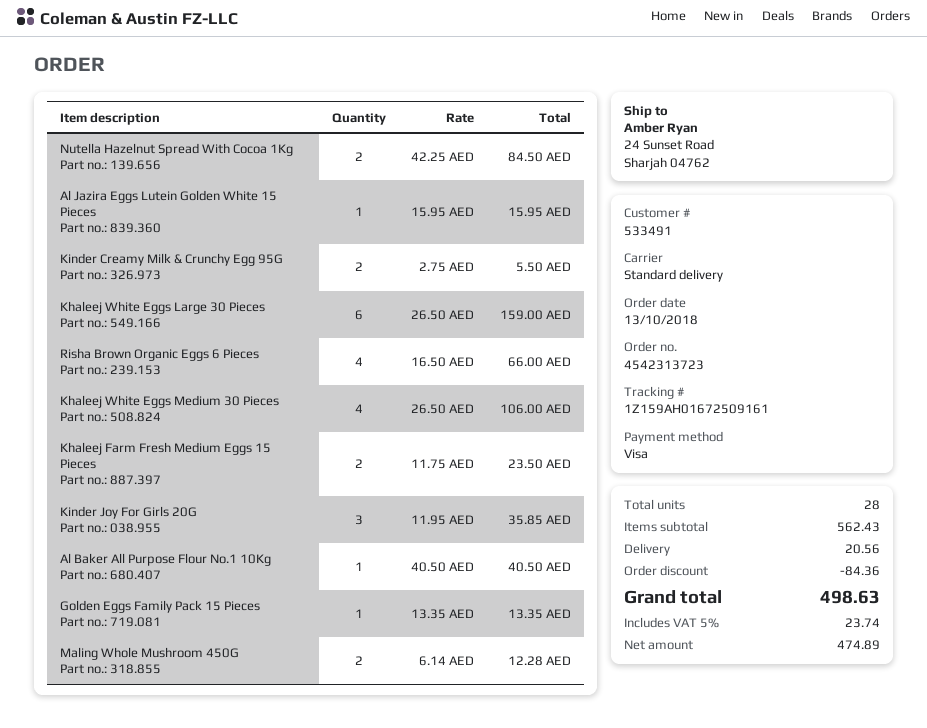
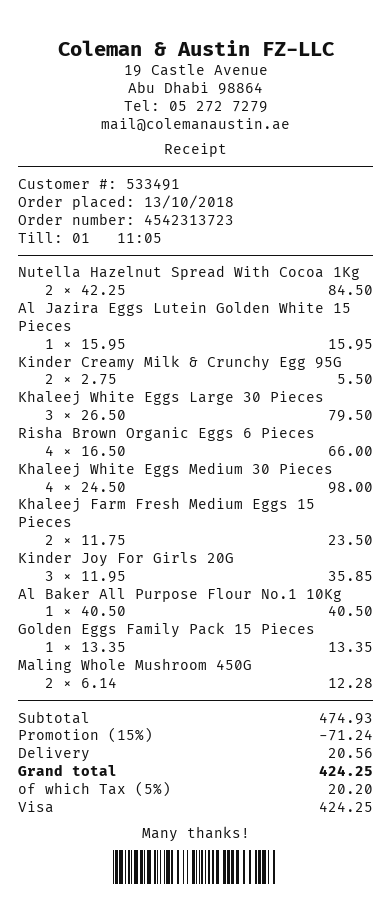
Khaleej White Eggs Large 30 Pieces: 6 x 26.50 = 159.00 -> 3 x 26.50 = 79.50
Khaleej White Eggs Medium 30 Pieces: 4 x 26.50 = 106.00 -> 4 x 24.50 = 98.00
subtotal: 562.43 -> 474.93
discount: 84.36 -> 71.24
tax: 5% = 23.74 -> 5% = 20.20
total: 498.63 -> 424.25

